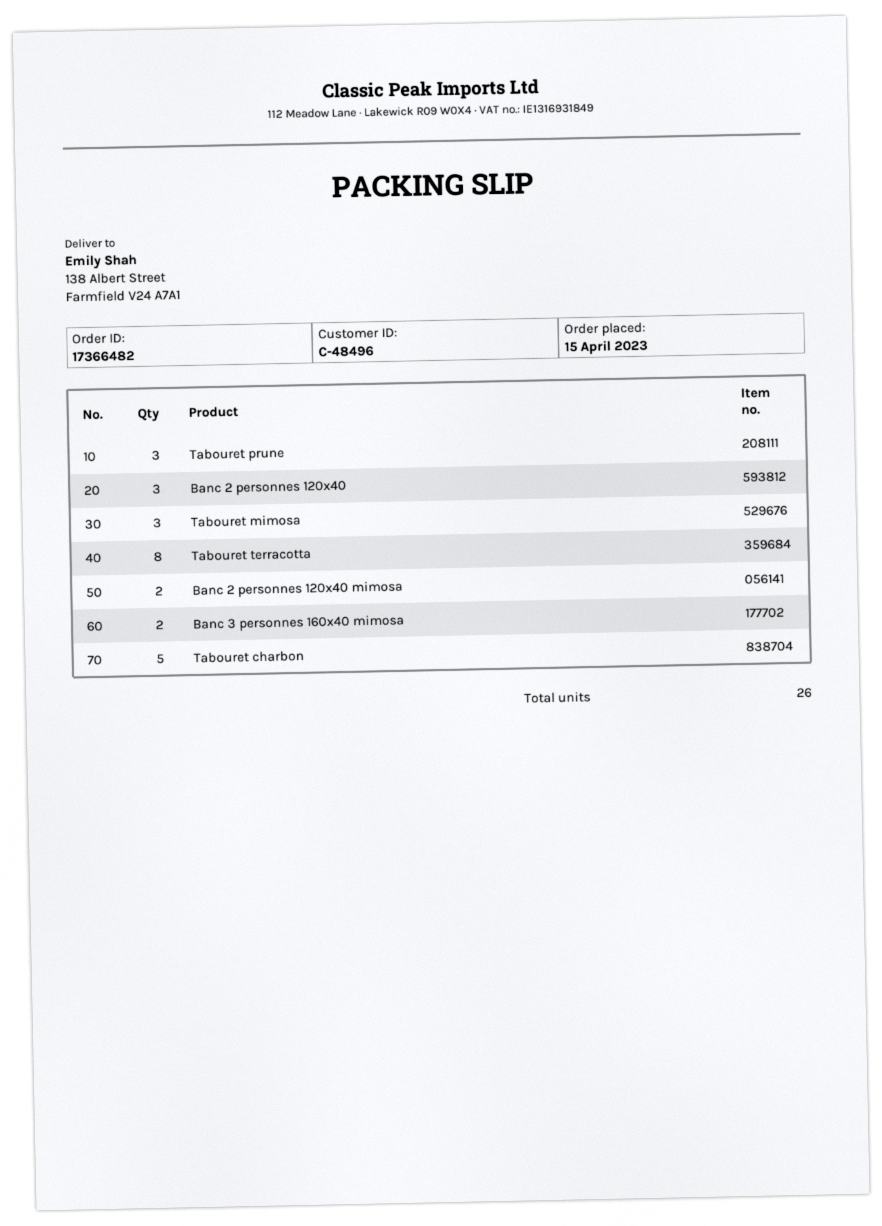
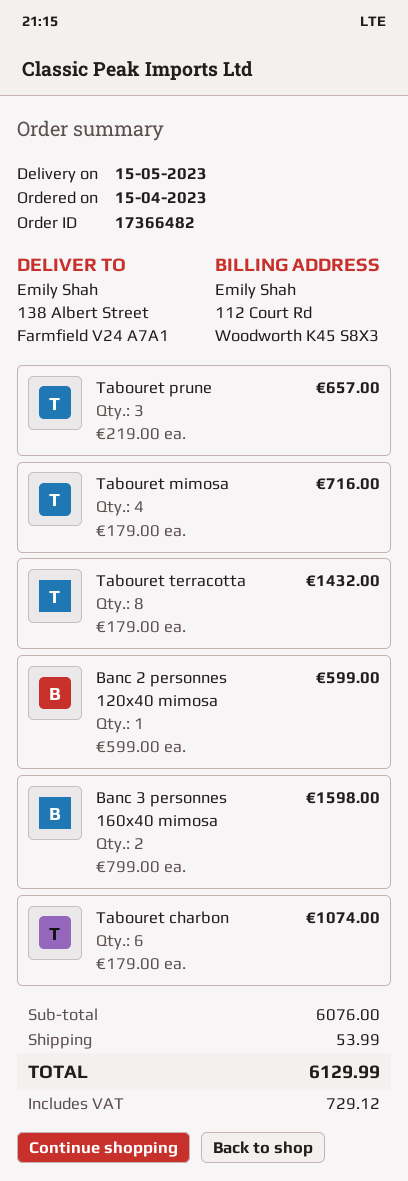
Banc 2 personnes 120x40: 3 -> none
Tabouret mimosa: 3 -> 4
Banc 2 personnes 120x40 mimosa: 2 -> 1
Tabouret charbon: 5 -> 6

